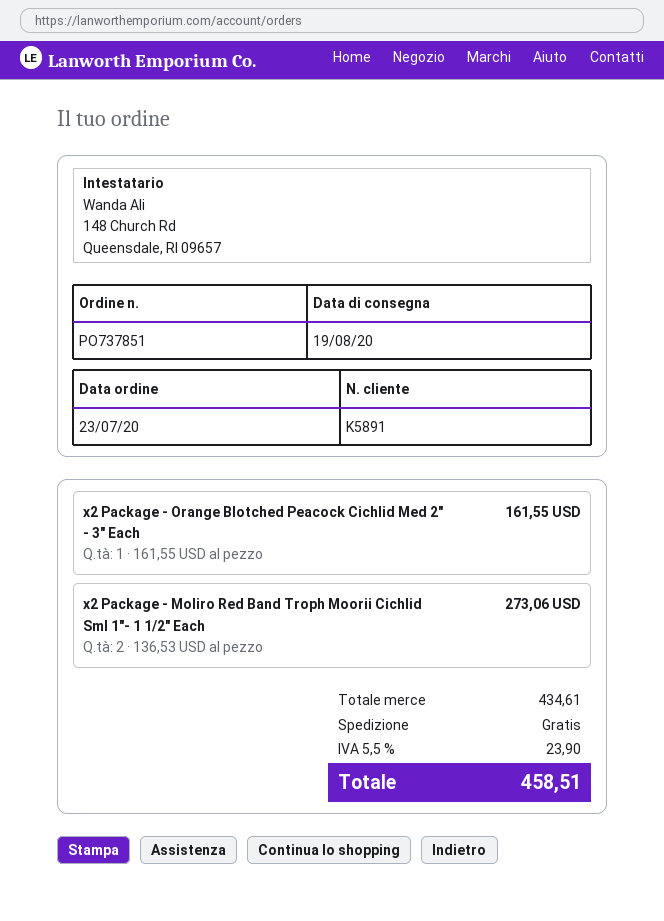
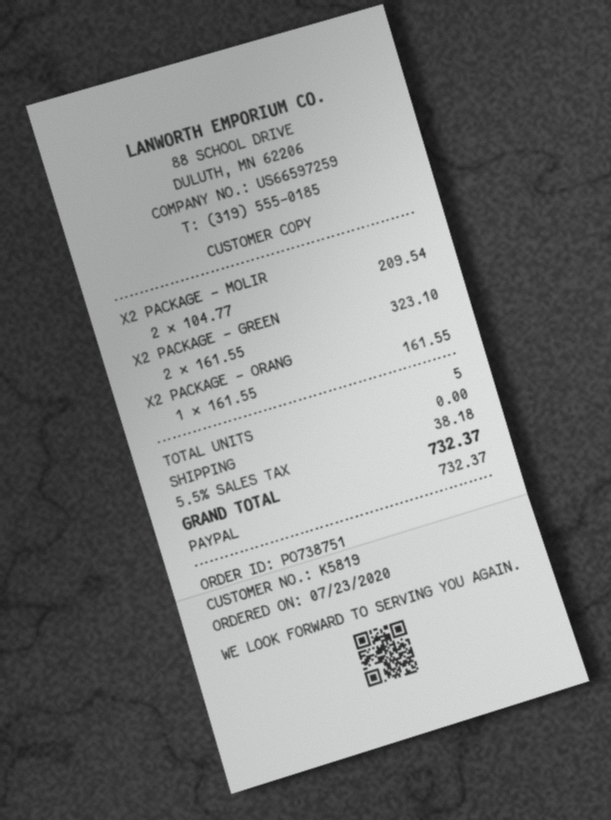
order number: PO737851 -> PO738751
customer number: K5891 -> K5819
x2 Package - Moliro Red Band Troph Moorii Cichlid Sml 1"- 1 1/2" Each: 2 x 136.53 = 273.06 -> 2 x 104.77 = 209.54
X2 PACKAGE - GREEN: none -> 2 x 161.55 = 323.10
tax: 5.5% = 23.90 -> 5.5% = 38.18
total: 458.51 -> 732.37

